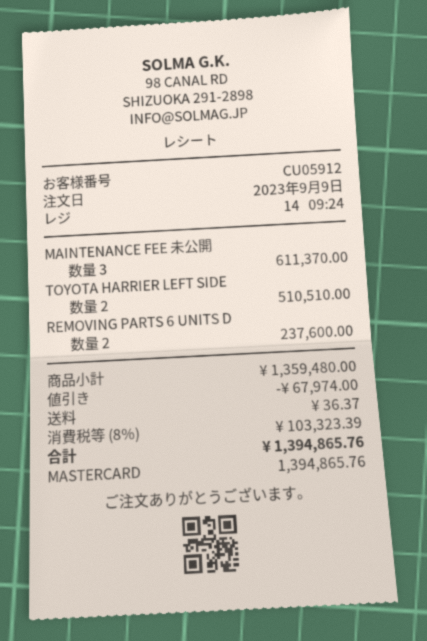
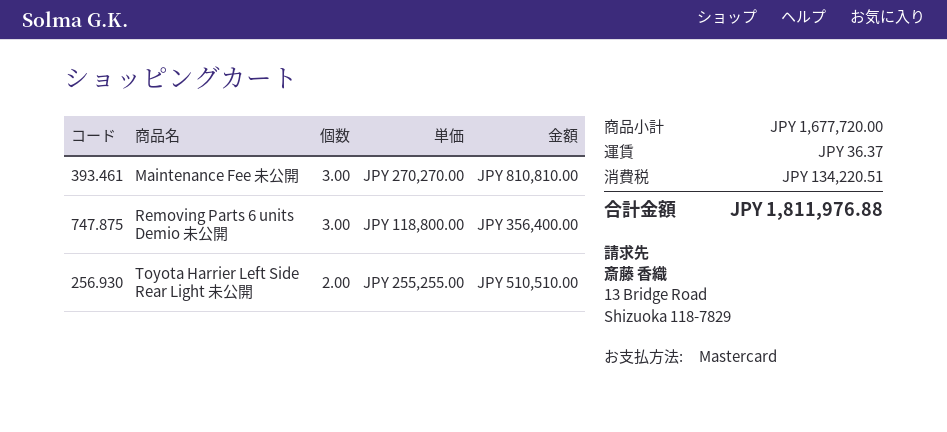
MAINTENANCE FEE 未公開: 3 for 611370.00 -> 3 for 810810.00
REMOVING PARTS 6 UNITS D: 2 for 237600.00 -> 3 for 356400.00
subtotal: 1359480.00 -> 1677720.00
discount: 67974.00 -> none
tax: 103323.39 -> 134220.51
total: 1394865.76 -> 1811976.88

